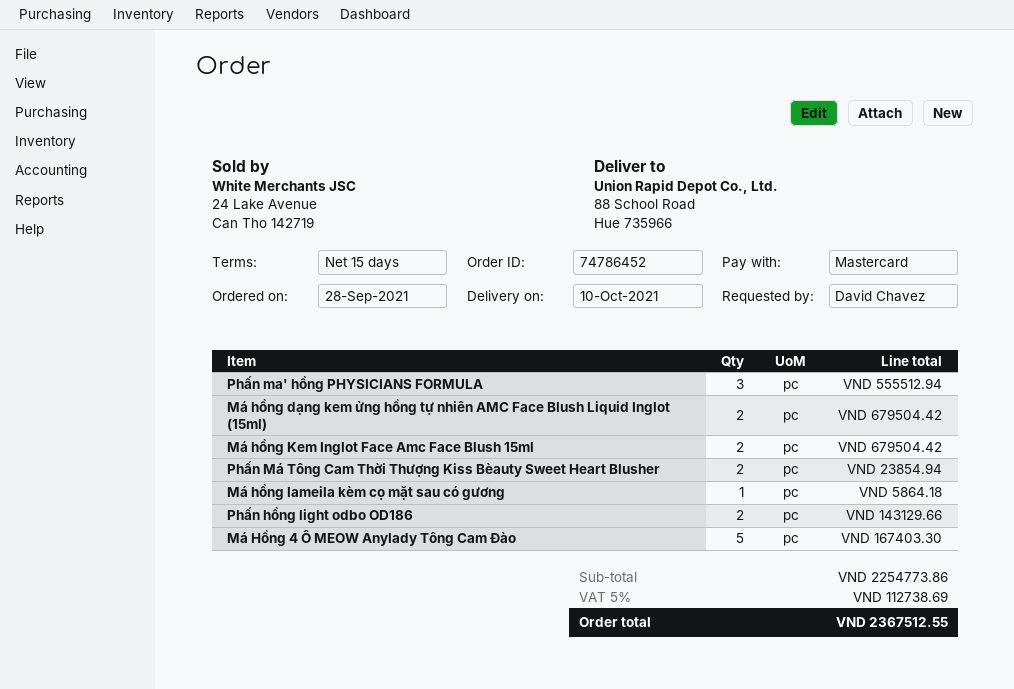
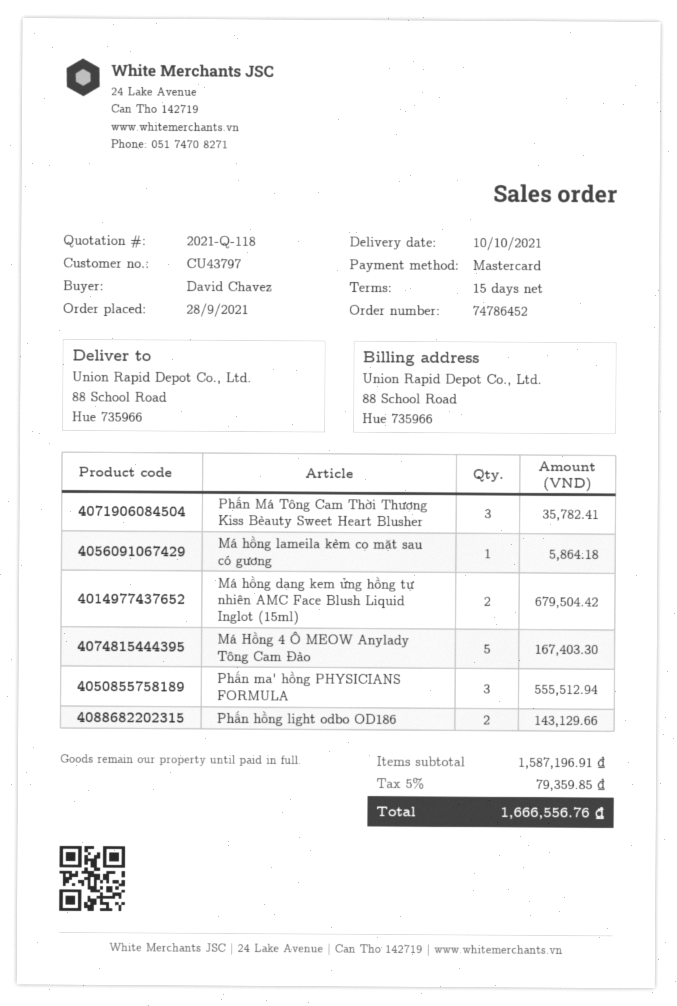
Má hồng Kem Inglot Face Amc Face Blush 15ml: 2 for 679504.42 -> none
Phấn Má Tông Cam Thời Thượng Kiss Bèauty Sweet Heart Blusher: 2 for 23854.94 -> 3 for 35782.41
subtotal: 2254773.86 -> 1587196.91
tax: 5% = 112738.69 -> 5% = 79359.85
total: 2367512.55 -> 1666556.76

